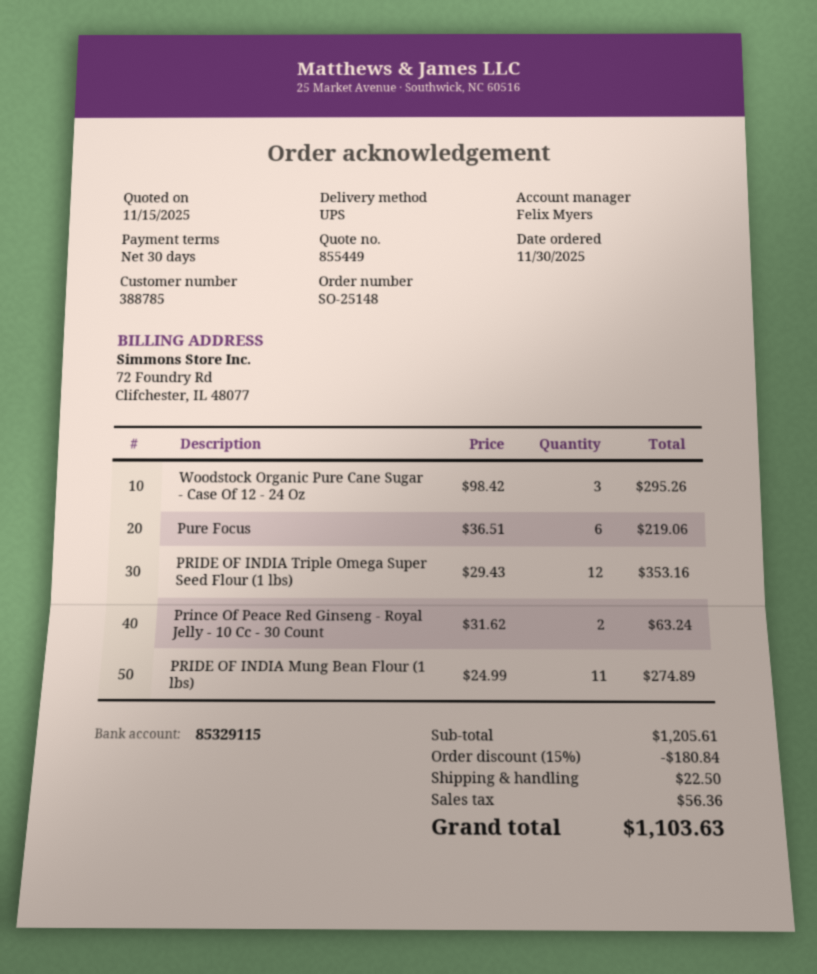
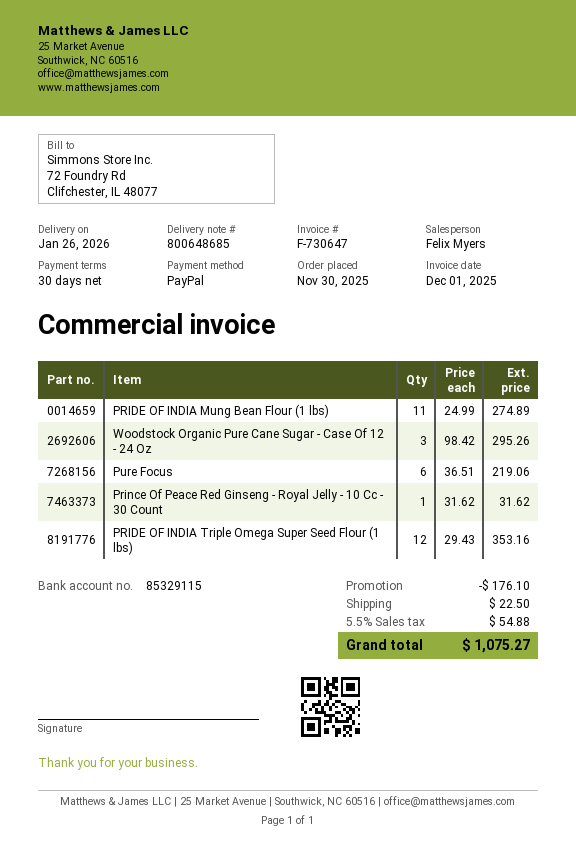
Prince Of Peace Red Ginseng - Royal Jelly - 10 Cc - 30 Count: 2 x 31.62 = 63.24 -> 1 x 31.62 = 31.62
discount: 180.84 -> 176.10
tax: 56.36 -> 54.88
total: 1103.63 -> 1075.27

